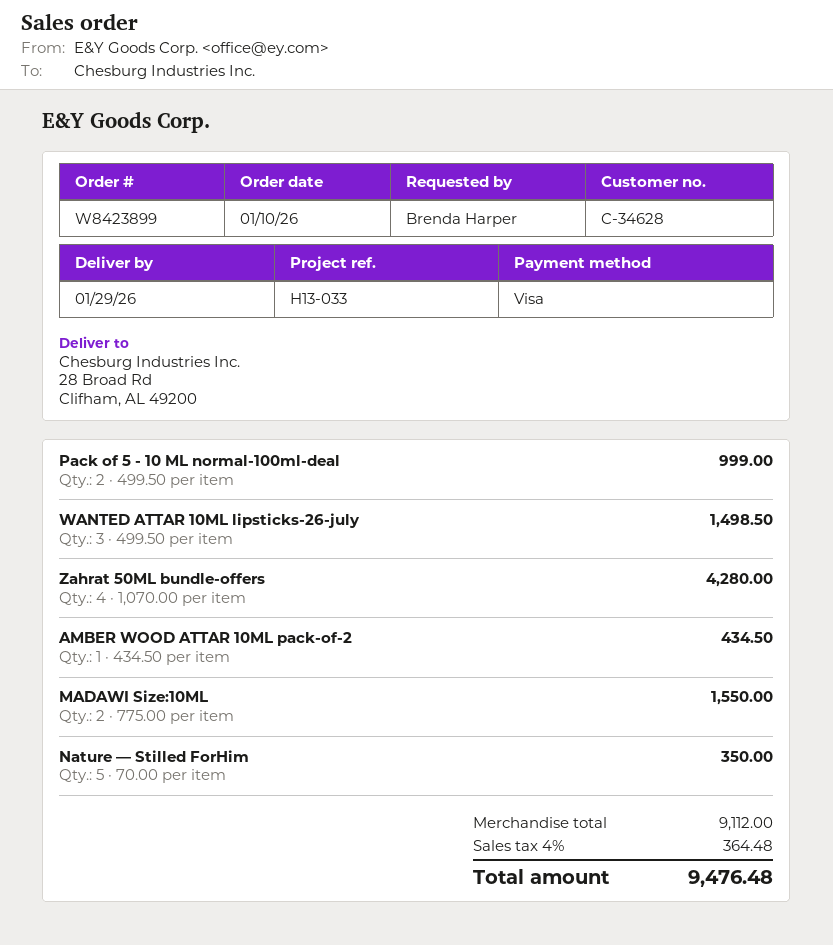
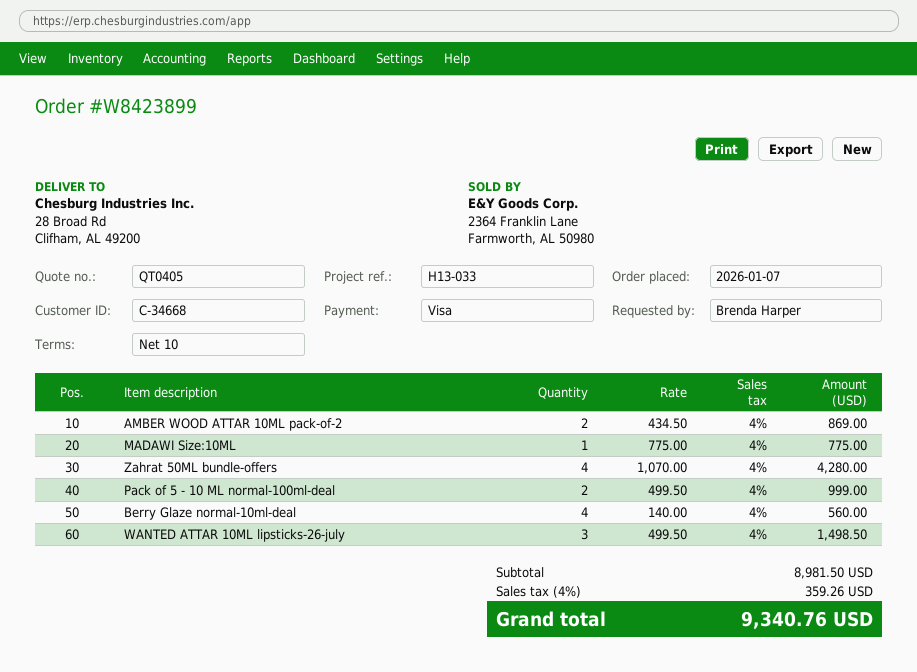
order date: 2026-01-10 -> 2026-01-07
customer number: C-34628 -> C-34668
AMBER WOOD ATTAR 10ML pack-of-2: 1 x 434.50 = 434.50 -> 2 x 434.50 = 869.00
MADAWI Size:10ML: 2 x 775.00 = 1550.00 -> 1 x 775.00 = 775.00
Nature — Stilled ForHim: 5 x 70.00 = 350.00 -> none
Berry Glaze normal-10ml-deal: none -> 4 x 140.00 = 560.00
subtotal: 9112.00 -> 8981.50
tax: 4% = 364.48 -> 4% = 359.26
total: 9476.48 -> 9340.76

